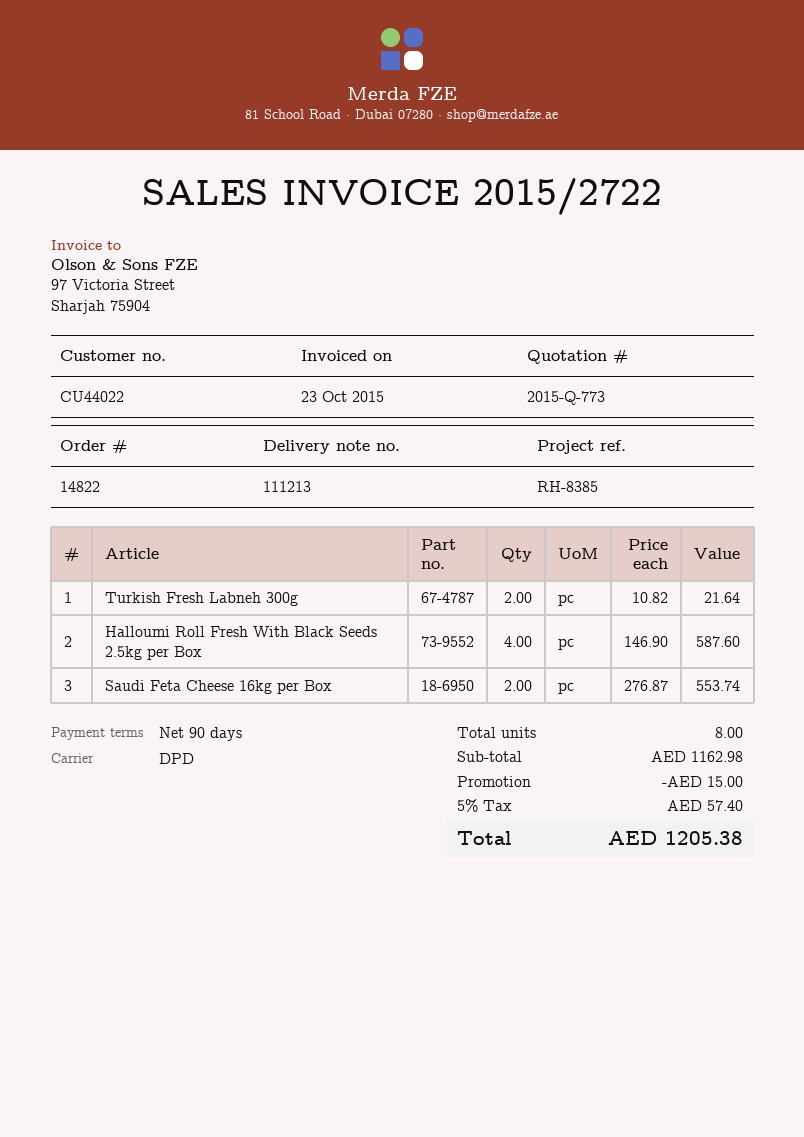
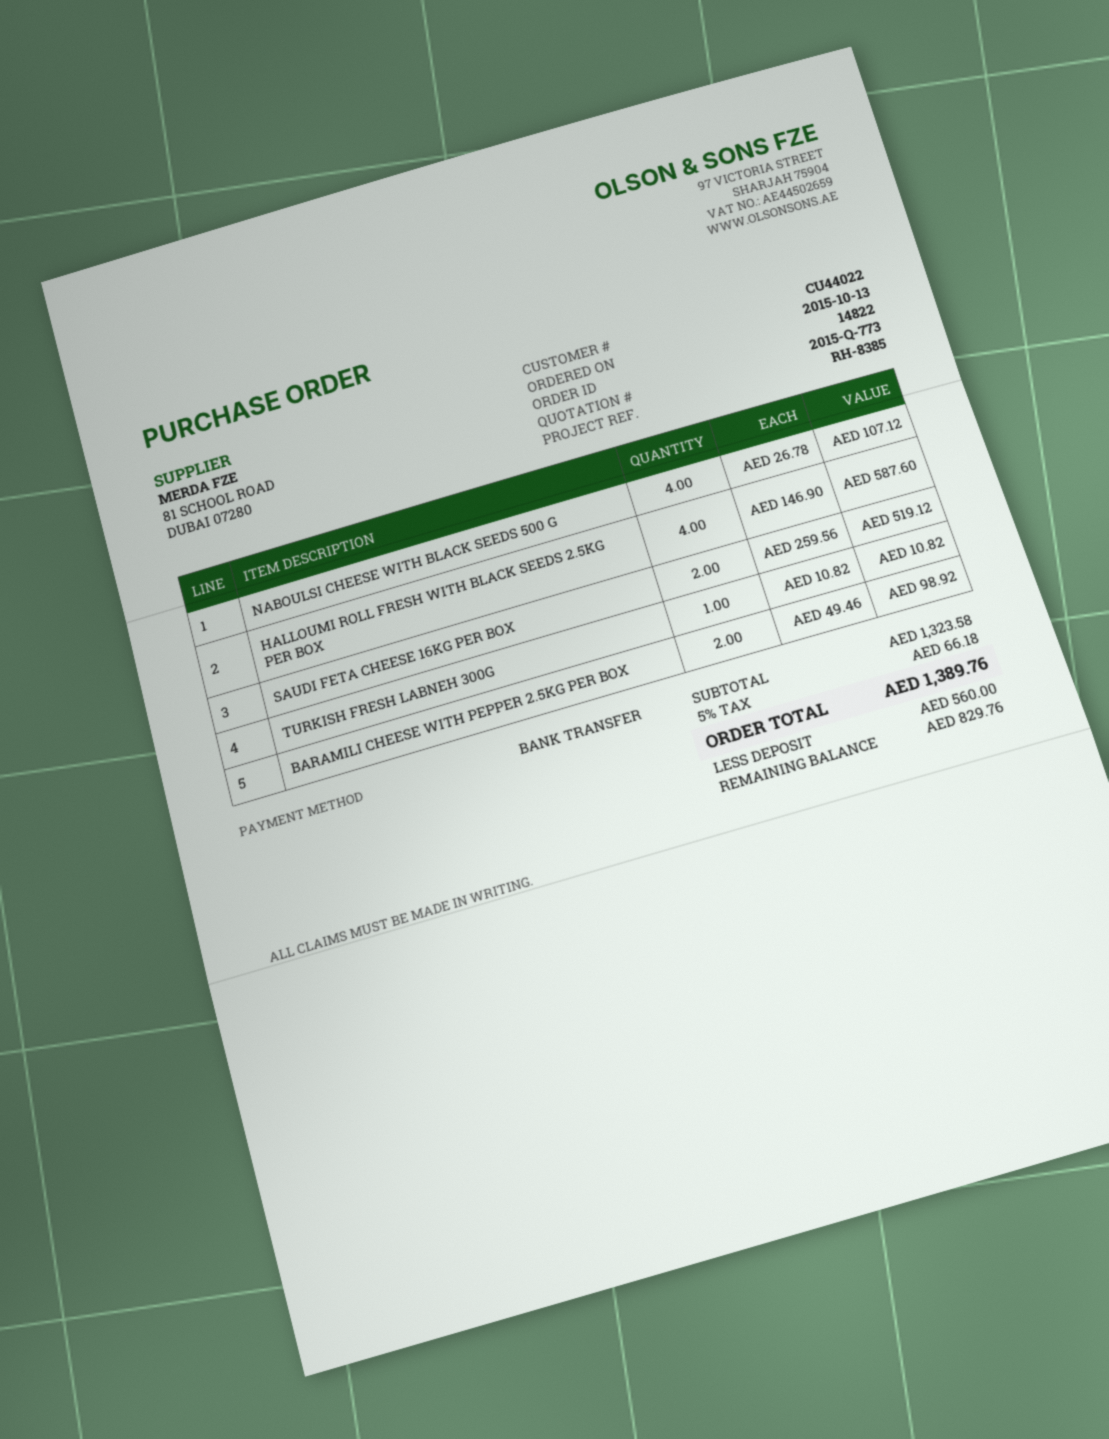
Turkish Fresh Labneh 300g: 2 x 10.82 = 21.64 -> 1 x 10.82 = 10.82
Saudi Feta Cheese 16kg per Box: 2 x 276.87 = 553.74 -> 2 x 259.56 = 519.12
NABOULSI CHEESE WITH BLACK SEEDS 500 G: none -> 4 x 26.78 = 107.12
BARAMILI CHEESE WITH PEPPER 2.5KG PER BOX: none -> 2 x 49.46 = 98.92
subtotal: 1162.98 -> 1323.58
discount: 15.00 -> none
tax: 5% = 57.40 -> 5% = 66.18
total: 1205.38 -> 1389.76

